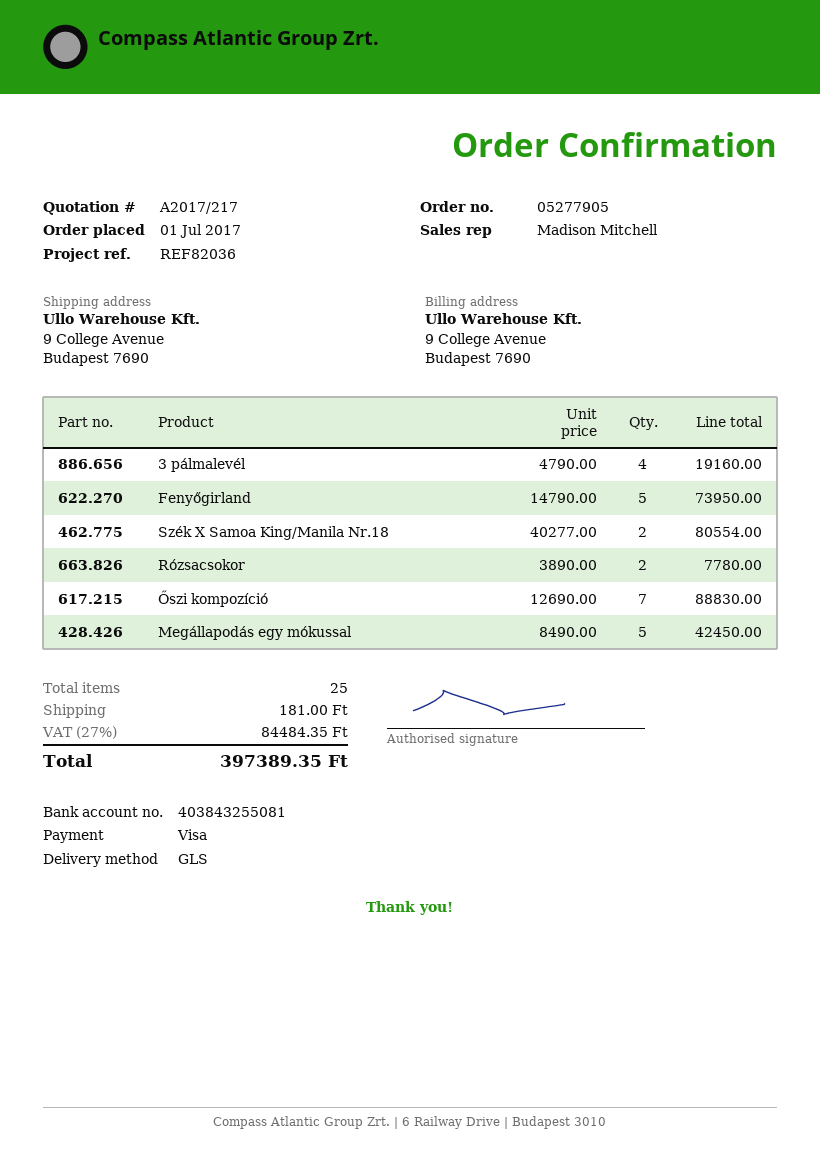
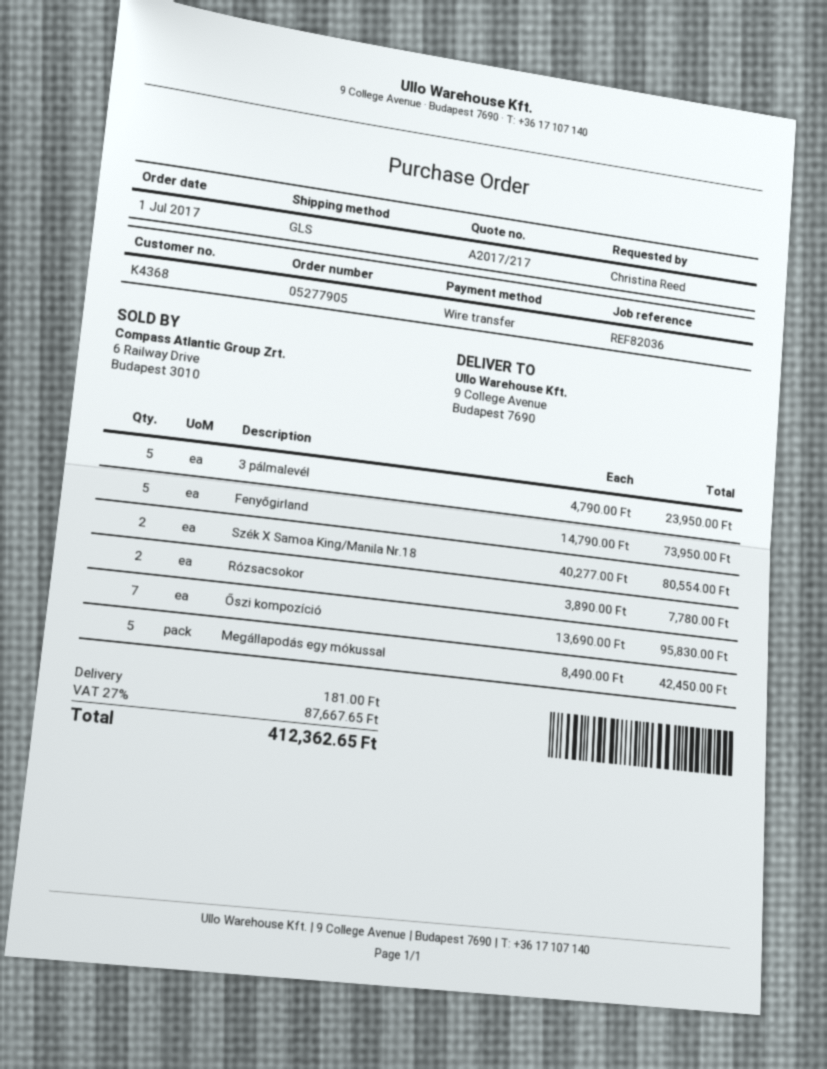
payment method: Visa -> bank transfer
3 pálmalevél: 4 x 4790.00 = 19160.00 -> 5 x 4790.00 = 23950.00
Őszi kompozíció: 7 x 12690.00 = 88830.00 -> 7 x 13690.00 = 95830.00
tax: 27% = 84484.35 -> 27% = 87667.65
total: 397389.35 -> 412362.65

